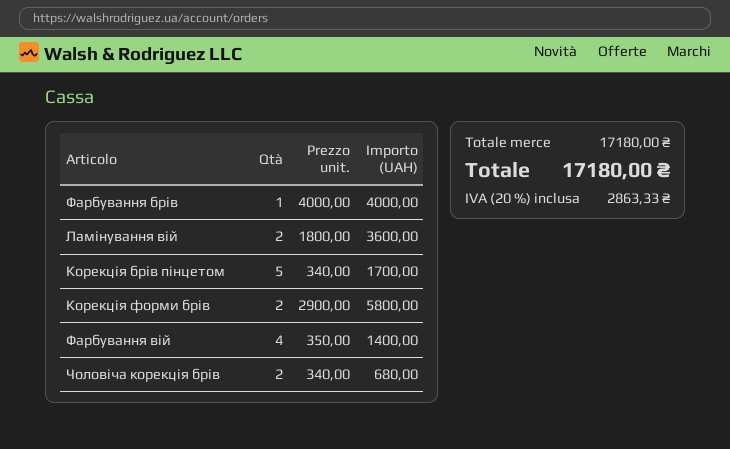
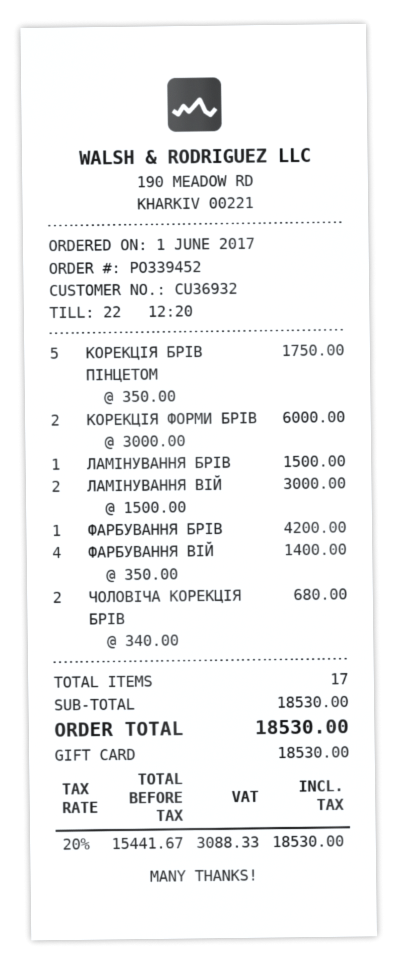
Фарбування брів: 1 x 4000.00 = 4000.00 -> 1 x 4200.00 = 4200.00
Ламінування вій: 2 x 1800.00 = 3600.00 -> 2 x 1500.00 = 3000.00
Корекція брів пінцетом: 5 x 340.00 = 1700.00 -> 5 x 350.00 = 1750.00
Корекція форми брів: 2 x 2900.00 = 5800.00 -> 2 x 3000.00 = 6000.00
ЛАМІНУВАННЯ БРІВ: none -> 1 x 1500.00 = 1500.00
subtotal: 17180.00 -> 18530.00
tax: 20% = 2863.33 -> 20% = 3088.33
total: 17180.00 -> 18530.00

